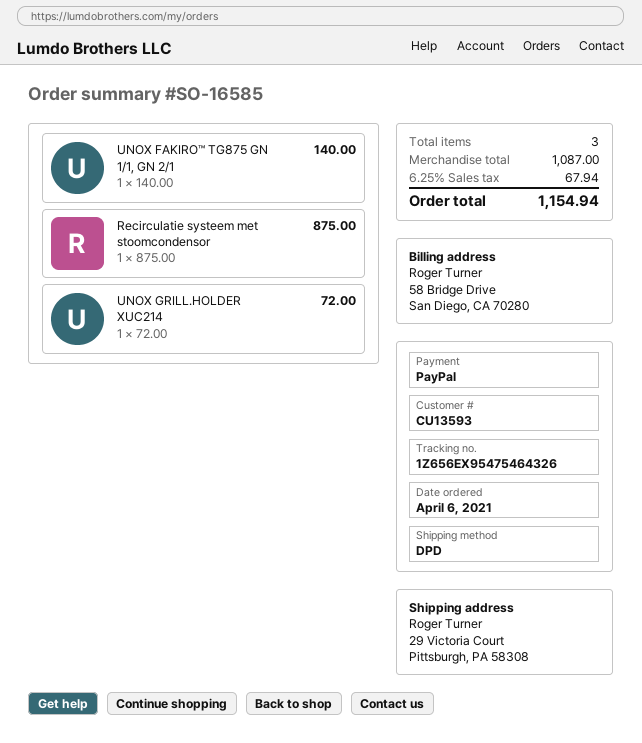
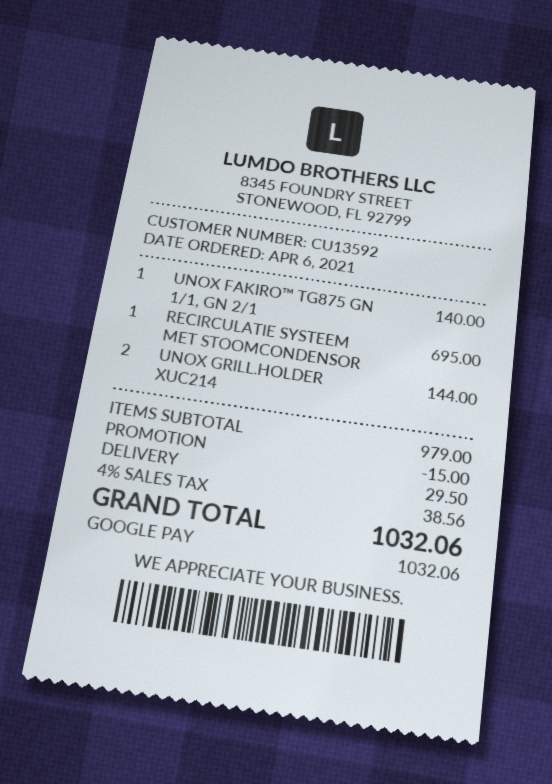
customer number: CU13593 -> CU13592
payment method: PayPal -> Google Pay
Recirculatie systeem met stoomcondensor: 1 for 875.00 -> 1 for 695.00
UNOX GRILL.HOLDER XUC214: 1 for 72.00 -> 2 for 144.00
subtotal: 1087.00 -> 979.00
discount: none -> 15.00
shipping: none -> 29.50
tax: 6.25% = 67.94 -> 4% = 38.56
total: 1154.94 -> 1032.06

